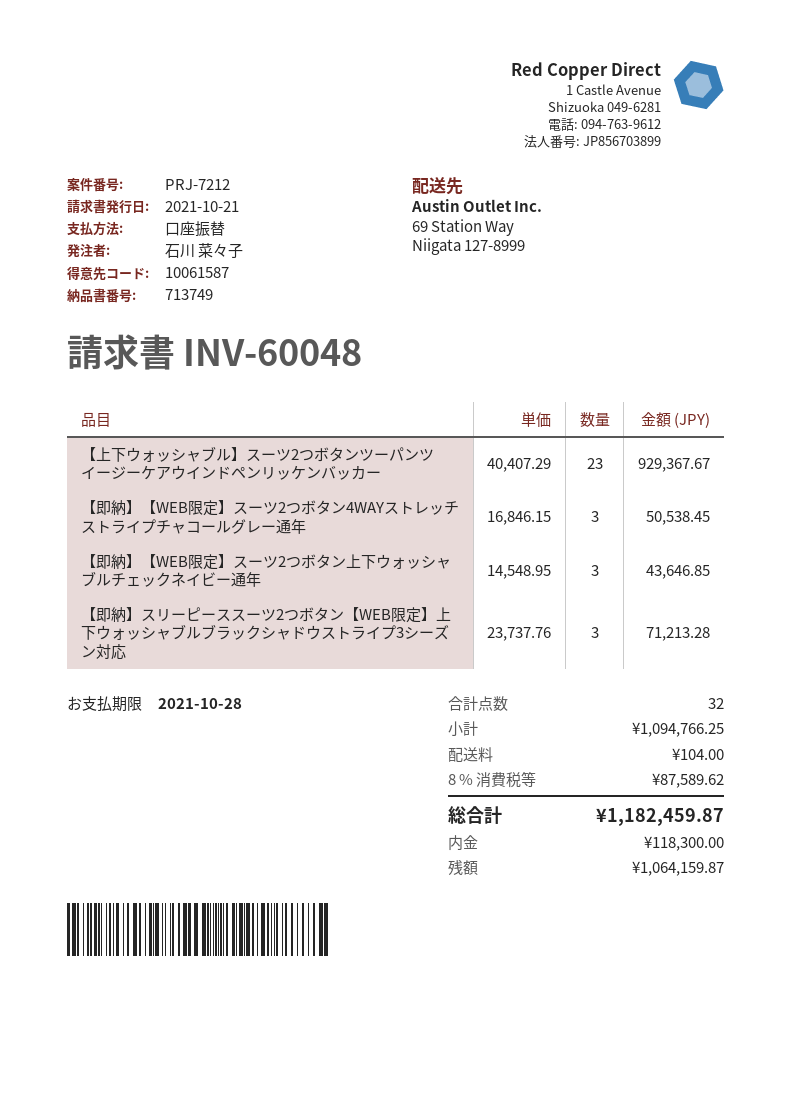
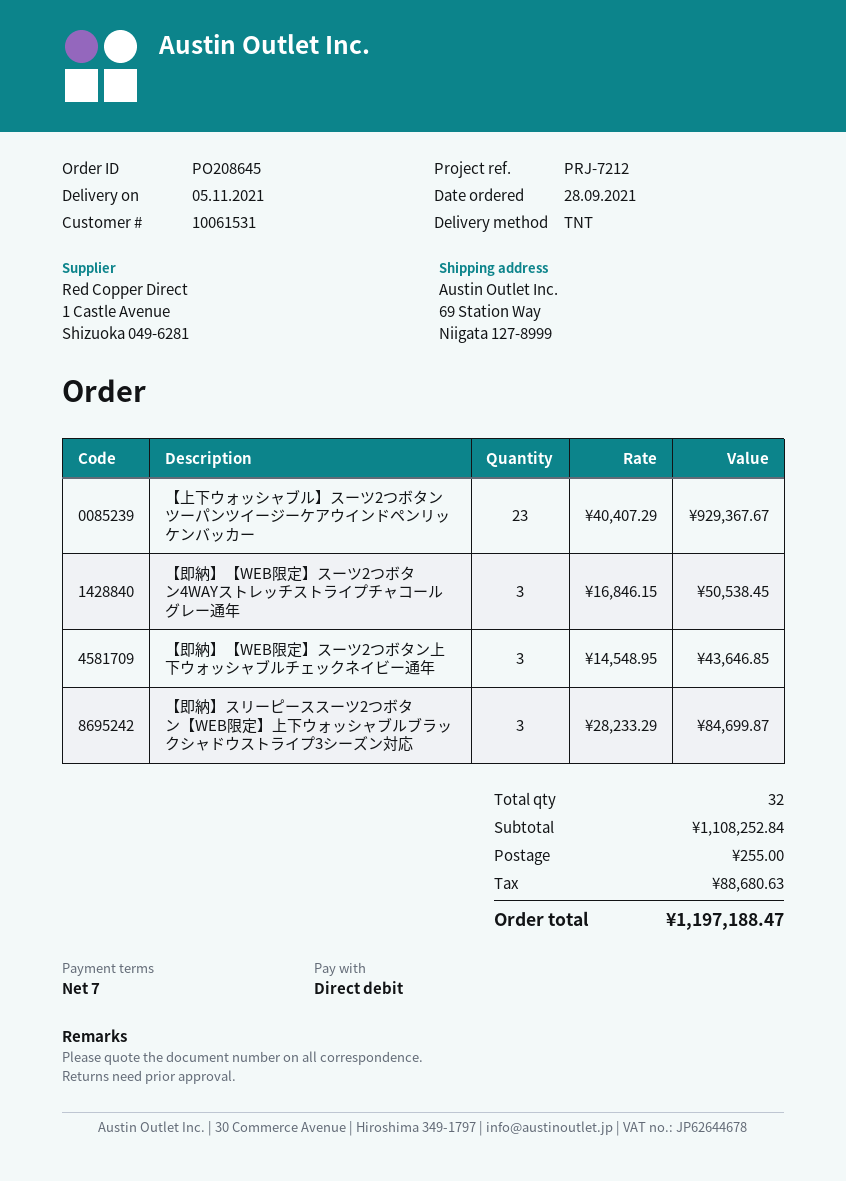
customer number: 10061587 -> 10061531
【即納】スリーピーススーツ2つボタン【WEB限定】上下ウォッシャブルブラックシャドウストライプ3シーズン対応: 3 x 23737.76 = 71213.28 -> 3 x 28233.29 = 84699.87
subtotal: 1094766.25 -> 1108252.84
shipping: 104.00 -> 255.00
tax: 87589.62 -> 88680.63
total: 1182459.87 -> 1197188.47

